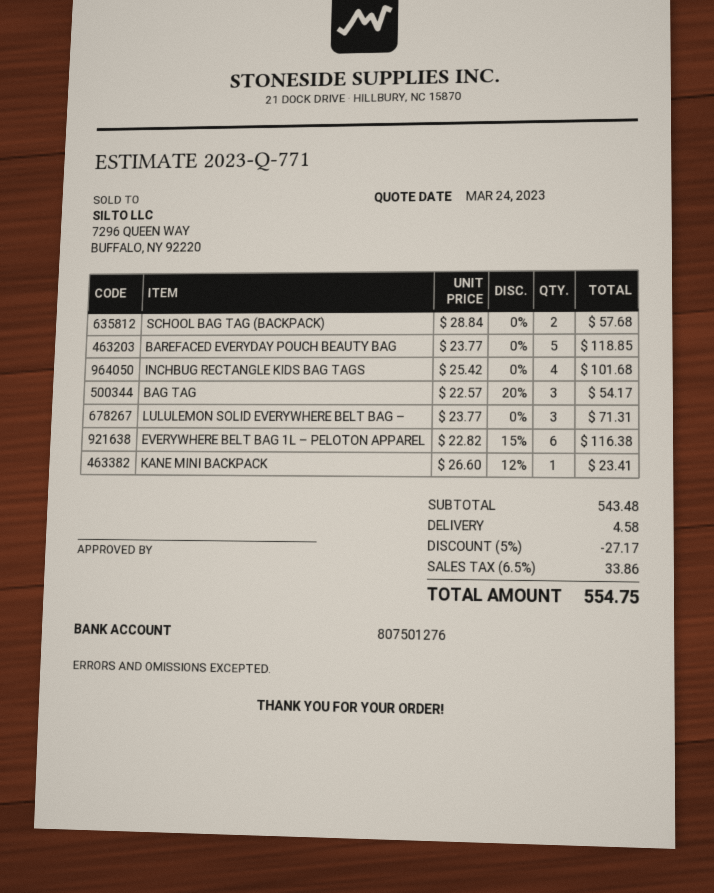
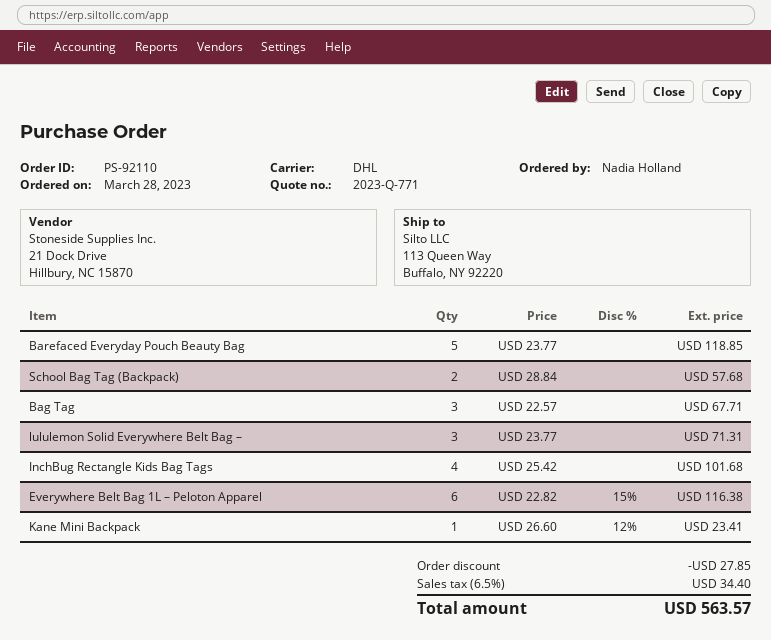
BAG TAG: 3 x 22.57 - 20% = 54.17 -> 3 x 22.57 = 67.71
discount: 27.17 -> 27.85
shipping: 4.58 -> none
tax: 6.5% = 33.86 -> 6.5% = 34.40
total: 554.75 -> 563.57

